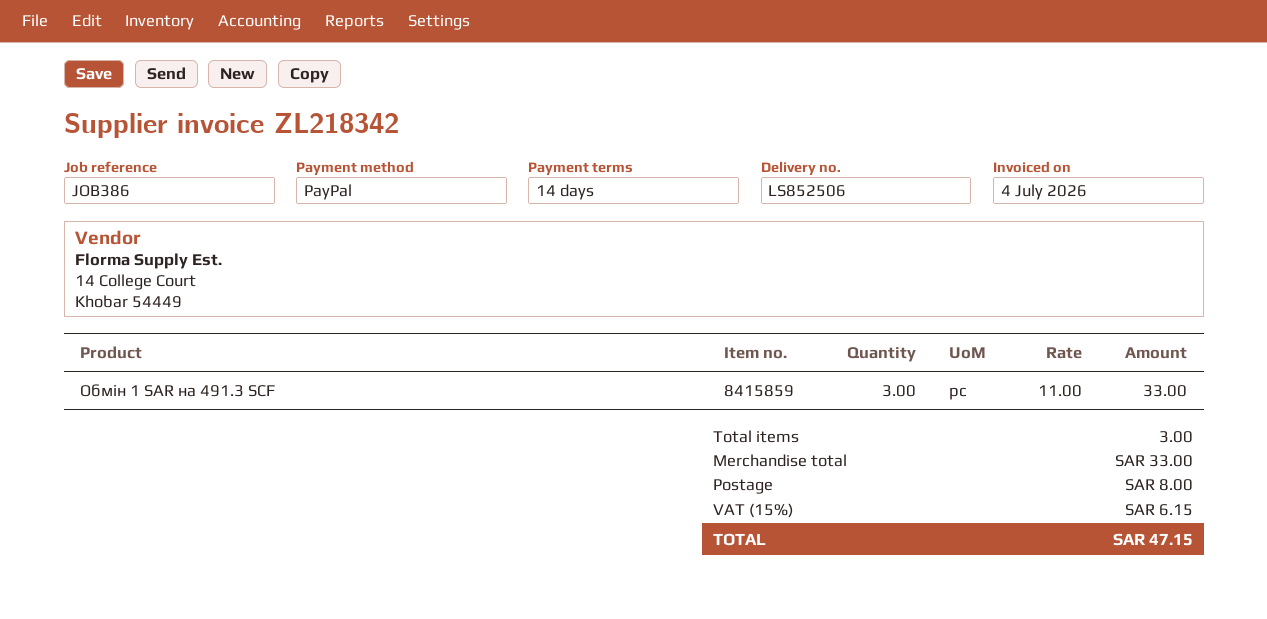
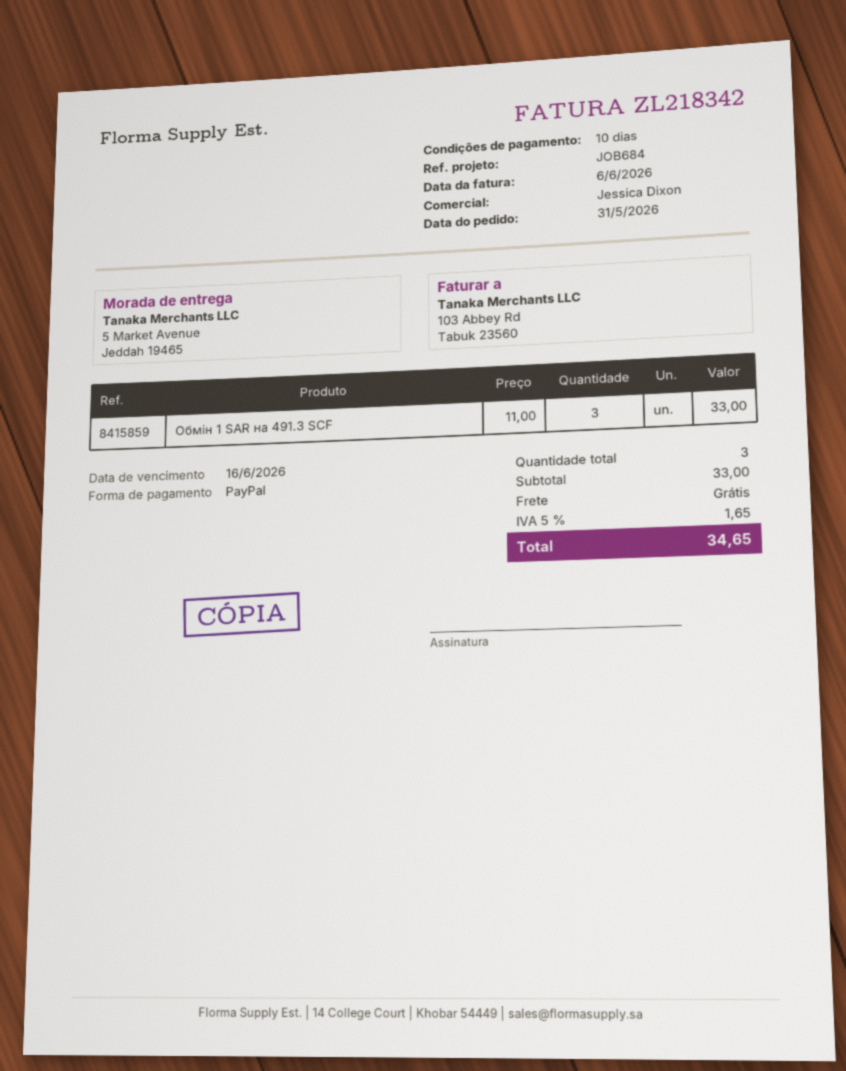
invoice date: 2026-07-04 -> 2026-06-06
payment terms: 14 days -> 10 days
reference: JOB386 -> JOB684
shipping: 8.00 -> 0.00
tax: 15% = 6.15 -> 5% = 1.65
total: 47.15 -> 34.65

